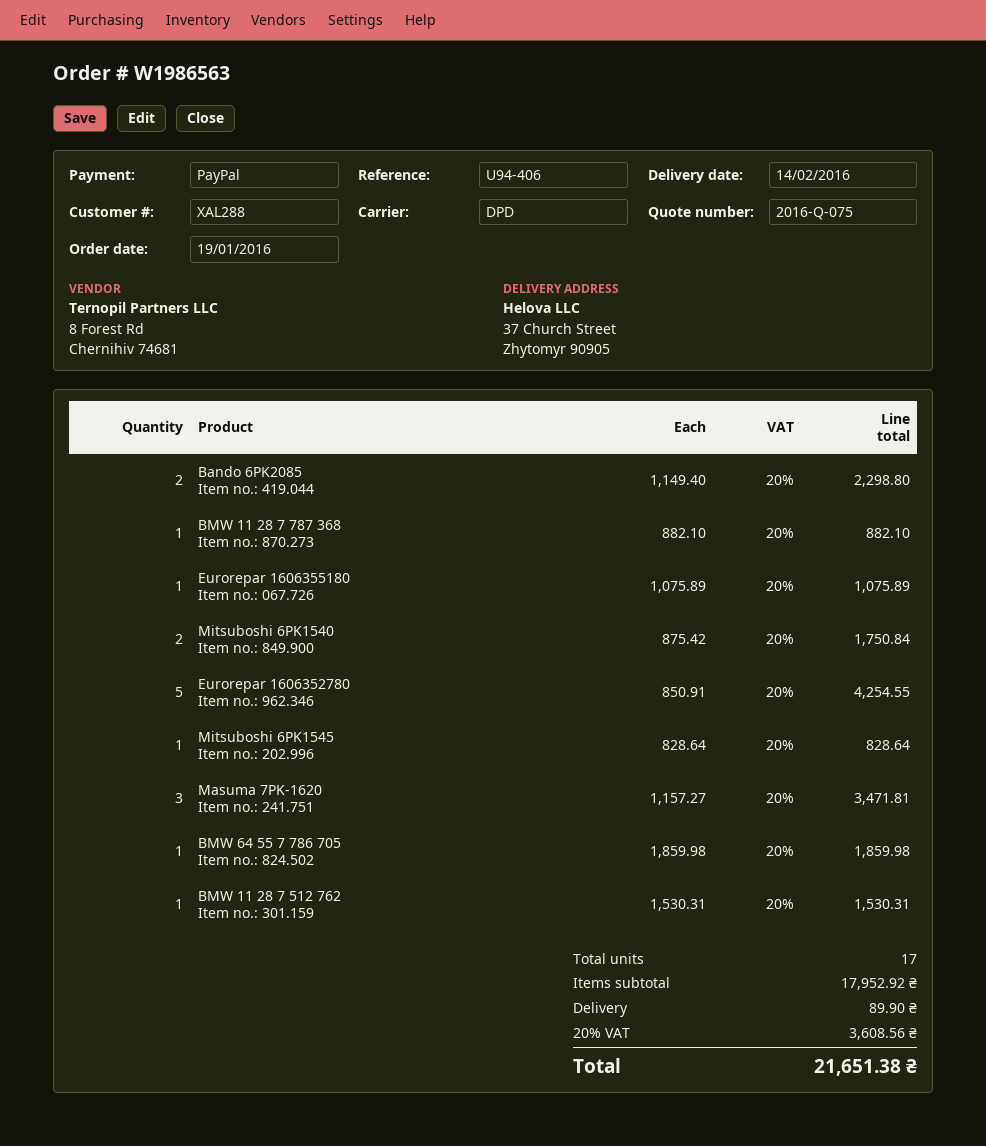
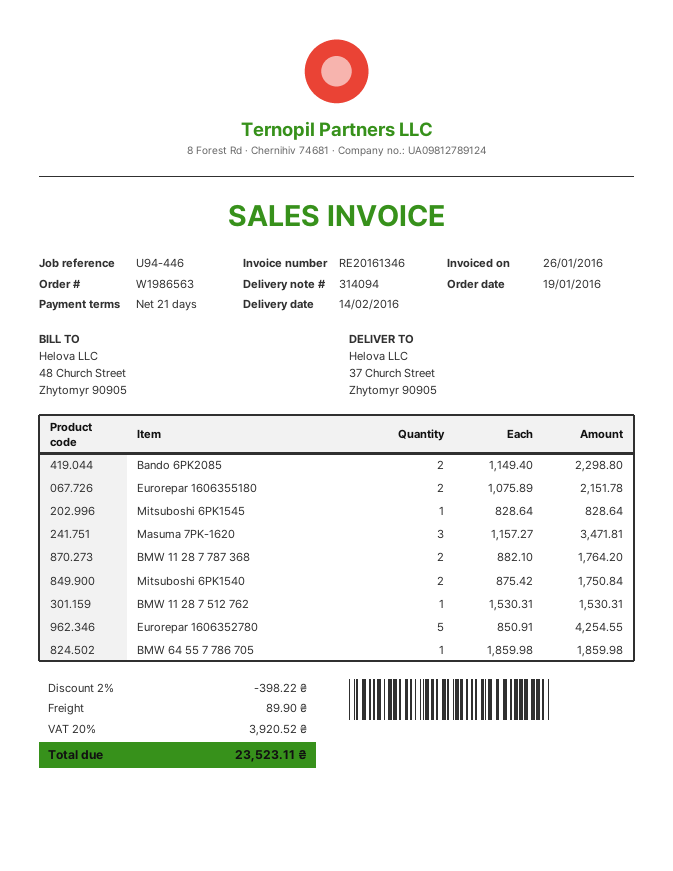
reference: U94-406 -> U94-446
BMW 11 28 7 787 368: 1 x 882.10 = 882.10 -> 2 x 882.10 = 1764.20
Eurorepar 1606355180: 1 x 1075.89 = 1075.89 -> 2 x 1075.89 = 2151.78
discount: none -> 2% = 398.22
tax: 20% = 3608.56 -> 20% = 3920.52
total: 21651.38 -> 23523.11

